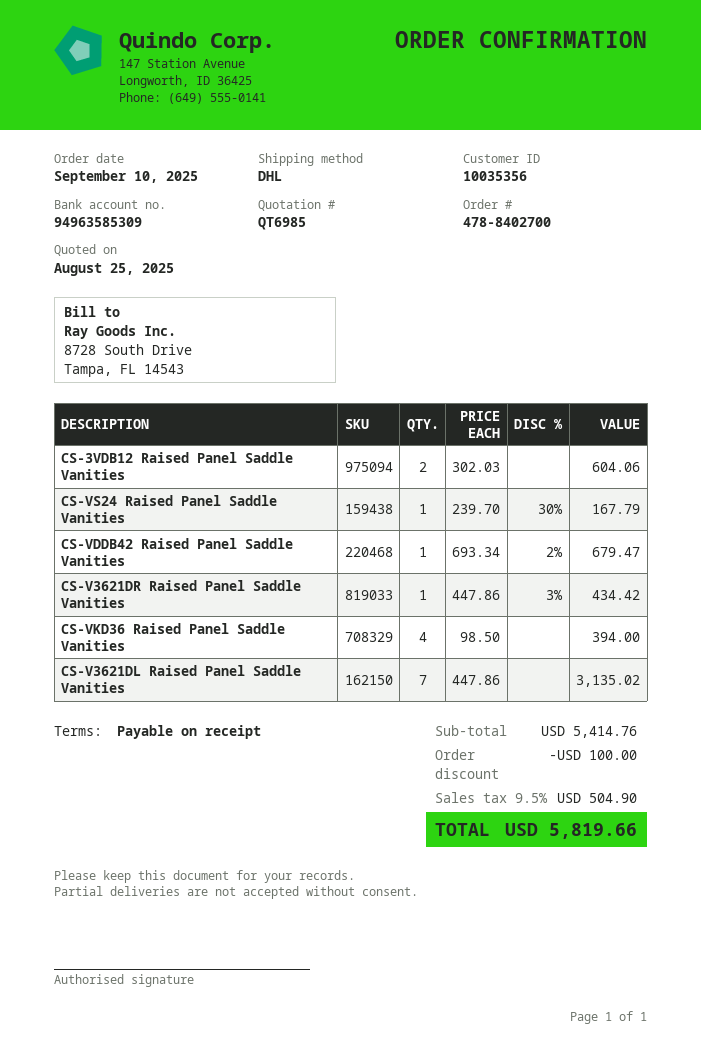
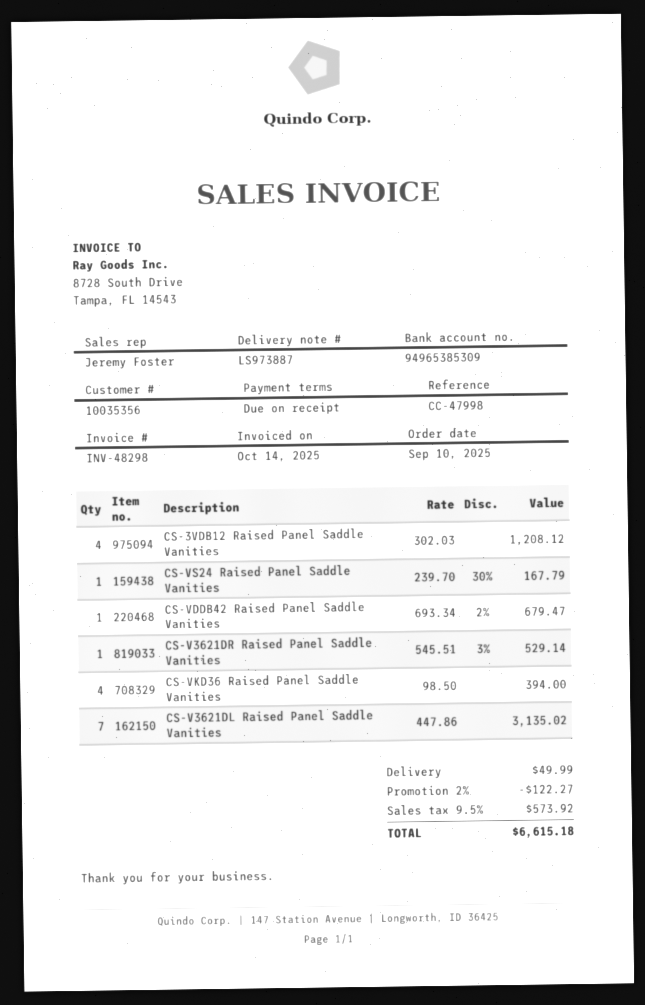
bank account: 94963585309 -> 94965385309
CS-3VDB12 Raised Panel Saddle Vanities: 2 x 302.03 = 604.06 -> 4 x 302.03 = 1208.12
CS-V3621DR Raised Panel Saddle Vanities: 1 x 447.86 - 3% = 434.42 -> 1 x 545.51 - 3% = 529.14
discount: 100.00 -> 122.27
shipping: none -> 49.99
tax: 9.5% = 504.90 -> 9.5% = 573.92
total: 5819.66 -> 6615.18

